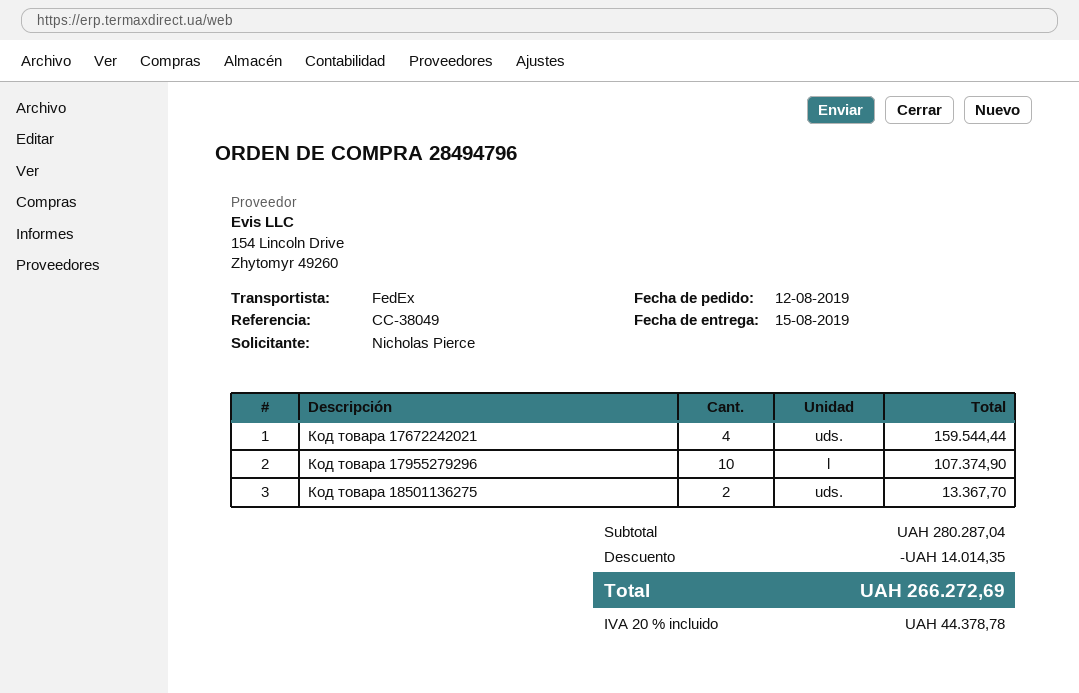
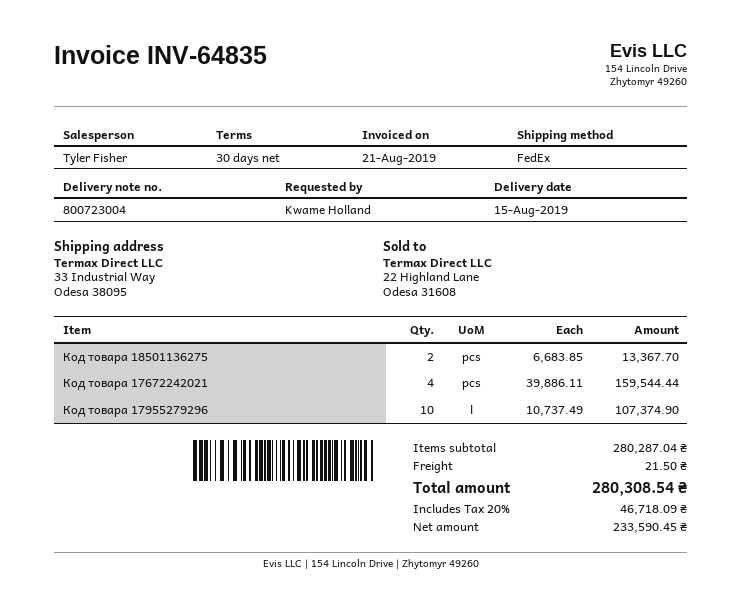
ordered by: Nicholas Pierce -> Kwame Holland
discount: 14014.35 -> none
shipping: none -> 21.50
tax: 20% = 44378.78 -> 20% = 46718.09
total: 266272.69 -> 280308.54

